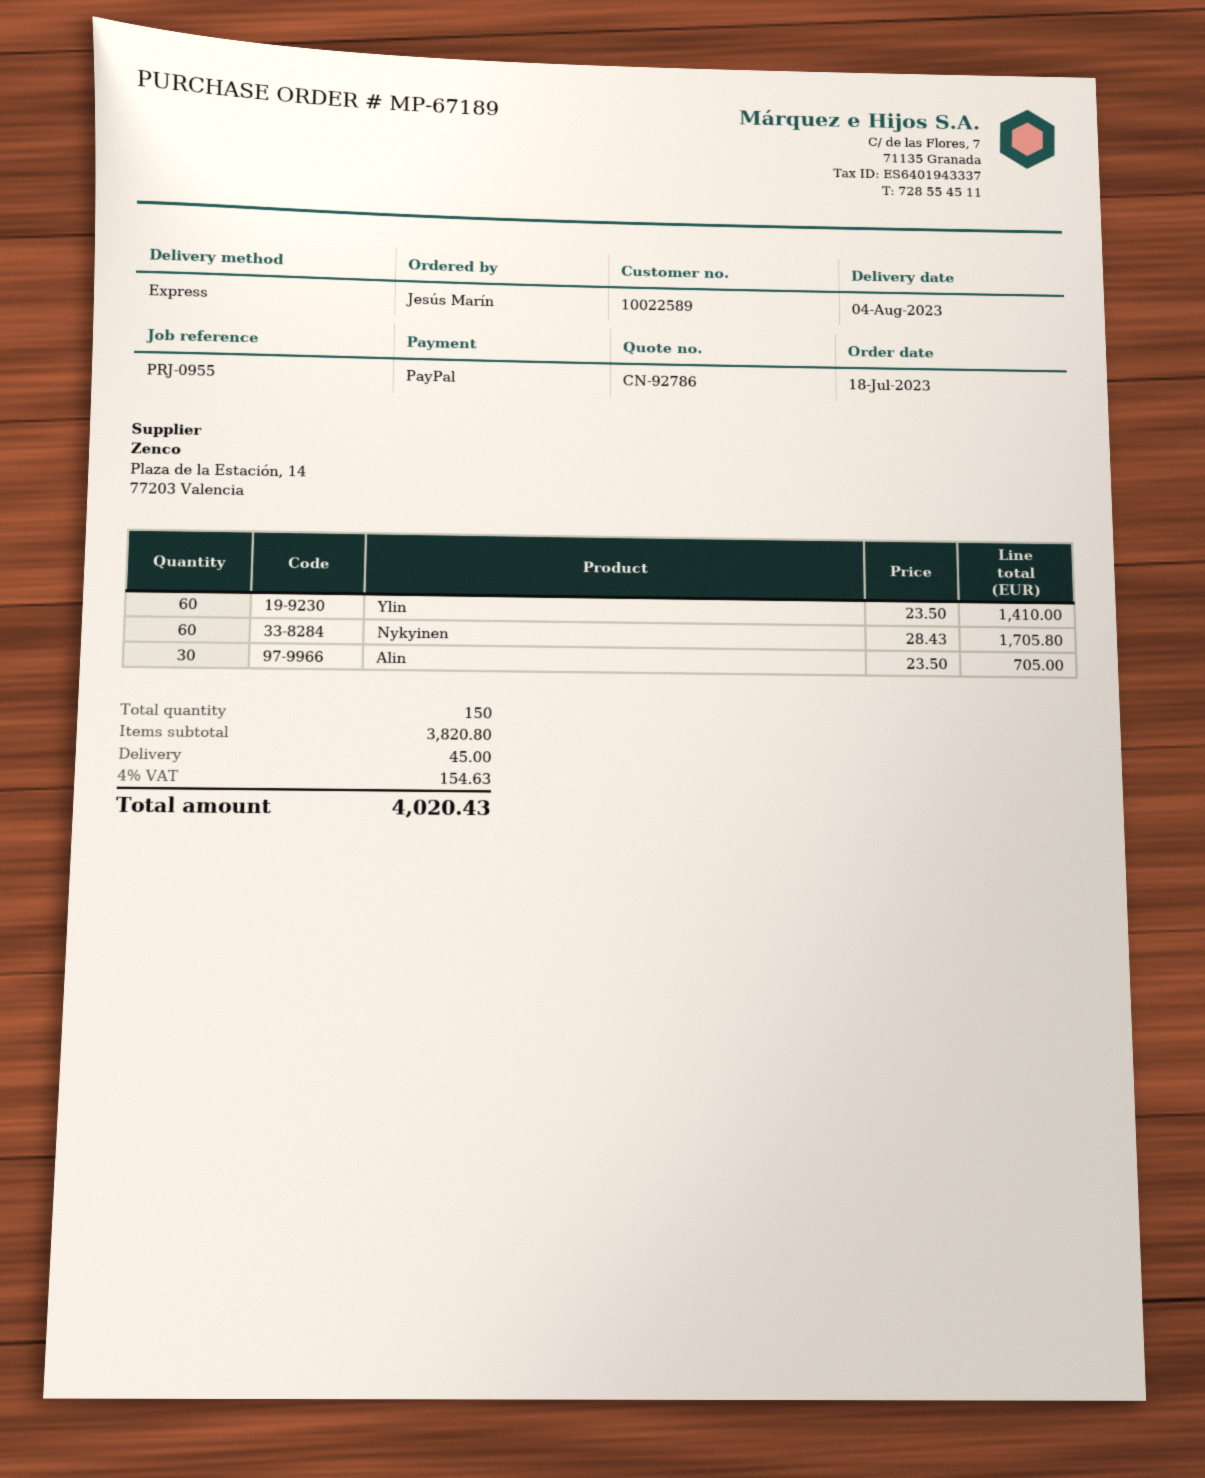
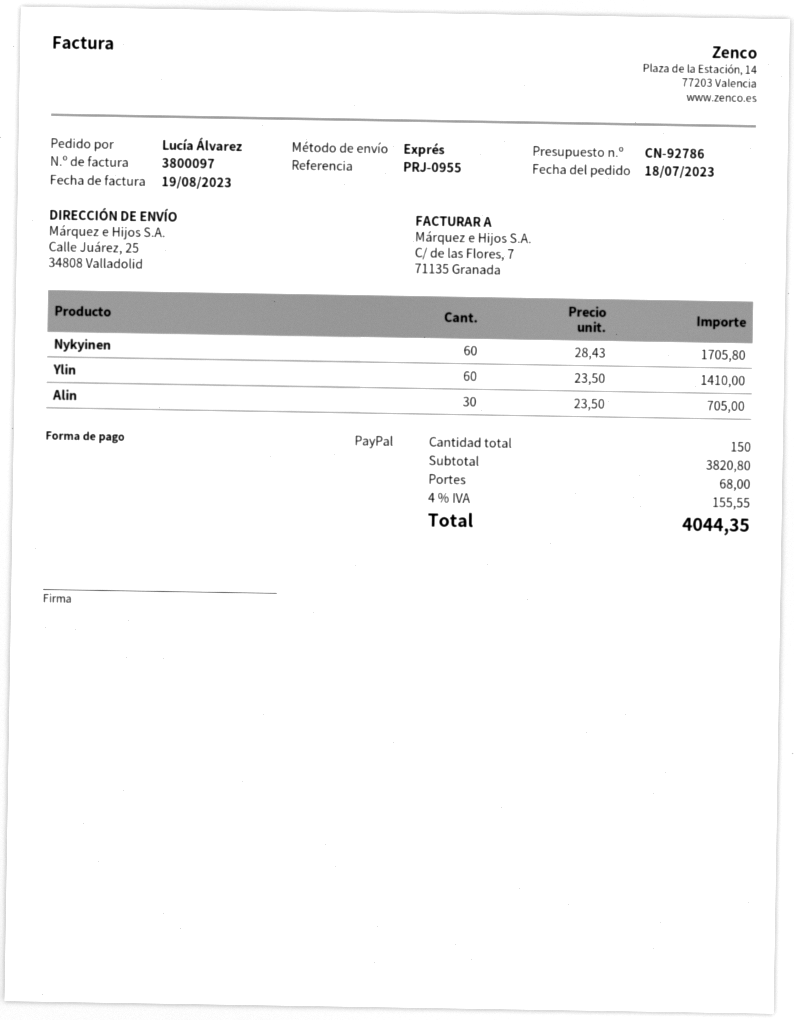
ordered by: Jesús Marín -> Lucía Álvarez
shipping: 45.00 -> 68.00
tax: 4% = 154.63 -> 4% = 155.55
total: 4020.43 -> 4044.35

